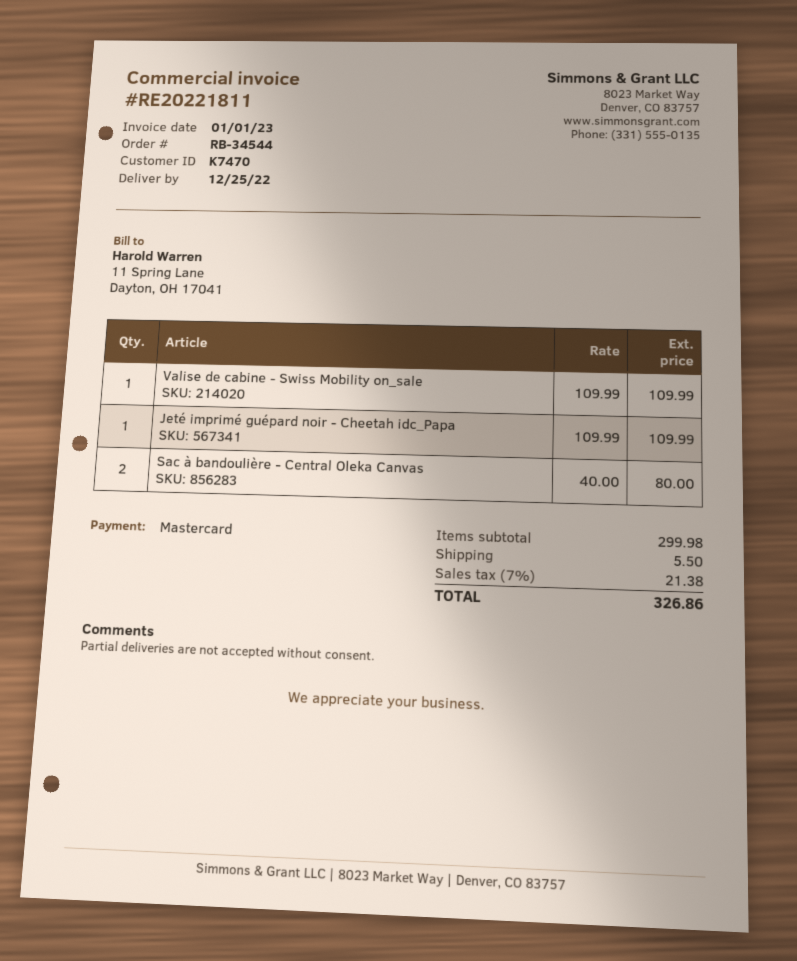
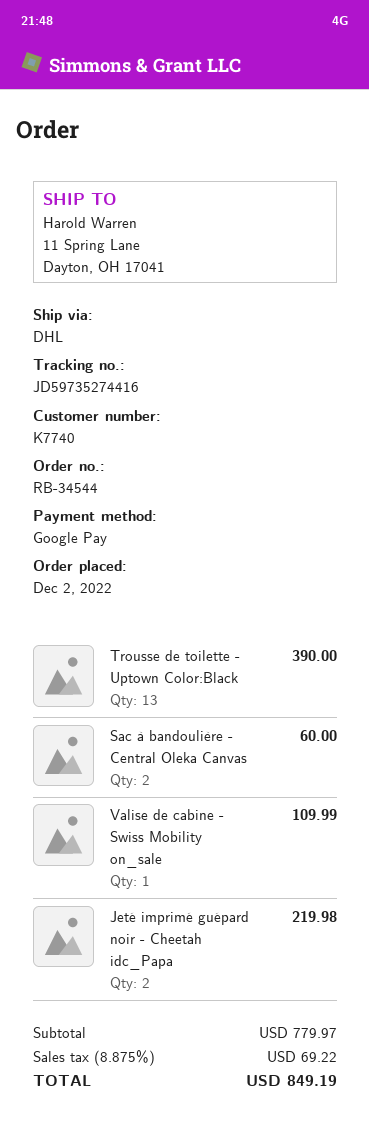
customer number: K7470 -> K7740
payment method: Mastercard -> Google Pay
Jeté imprimé guépard noir - Cheetah idc_Papa: 1 for 109.99 -> 2 for 219.98
Sac à bandoulière - Central Oleka Canvas: 2 for 80.00 -> 2 for 60.00
Trousse de toilette - Uptown Color:Black: none -> 13 for 390.00
subtotal: 299.98 -> 779.97
shipping: 5.50 -> none
tax: 7% = 21.38 -> 8.875% = 69.22
total: 326.86 -> 849.19

